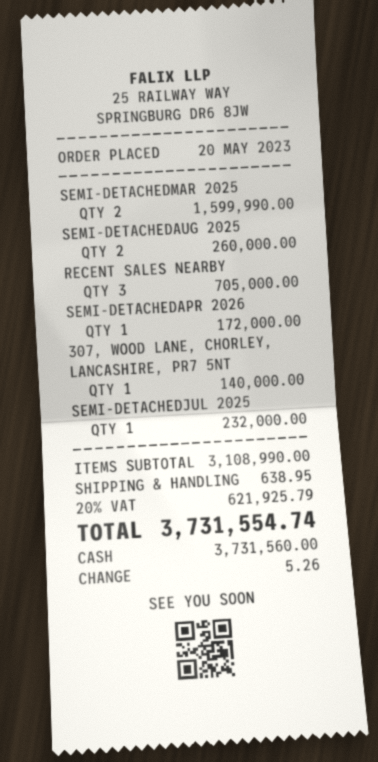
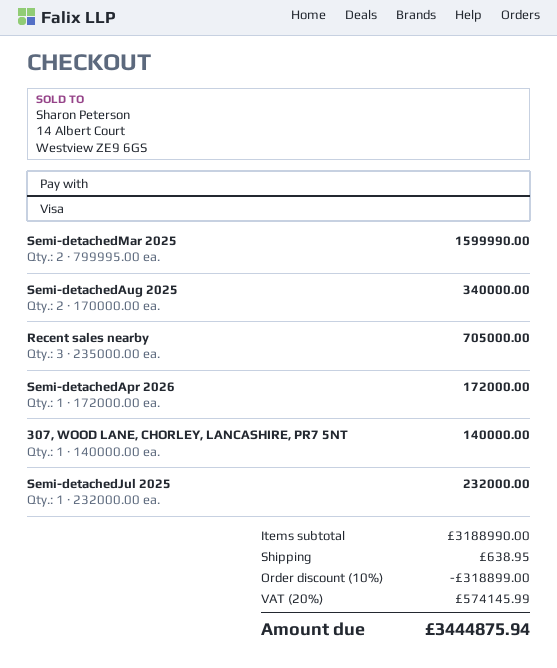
payment method: cash -> Visa
SEMI-DETACHEDAUG 2025: 2 for 260000.00 -> 2 for 340000.00
subtotal: 3108990.00 -> 3188990.00
discount: none -> 10% = 318899.00
tax: 20% = 621925.79 -> 20% = 574145.99
total: 3731554.74 -> 3444875.94

